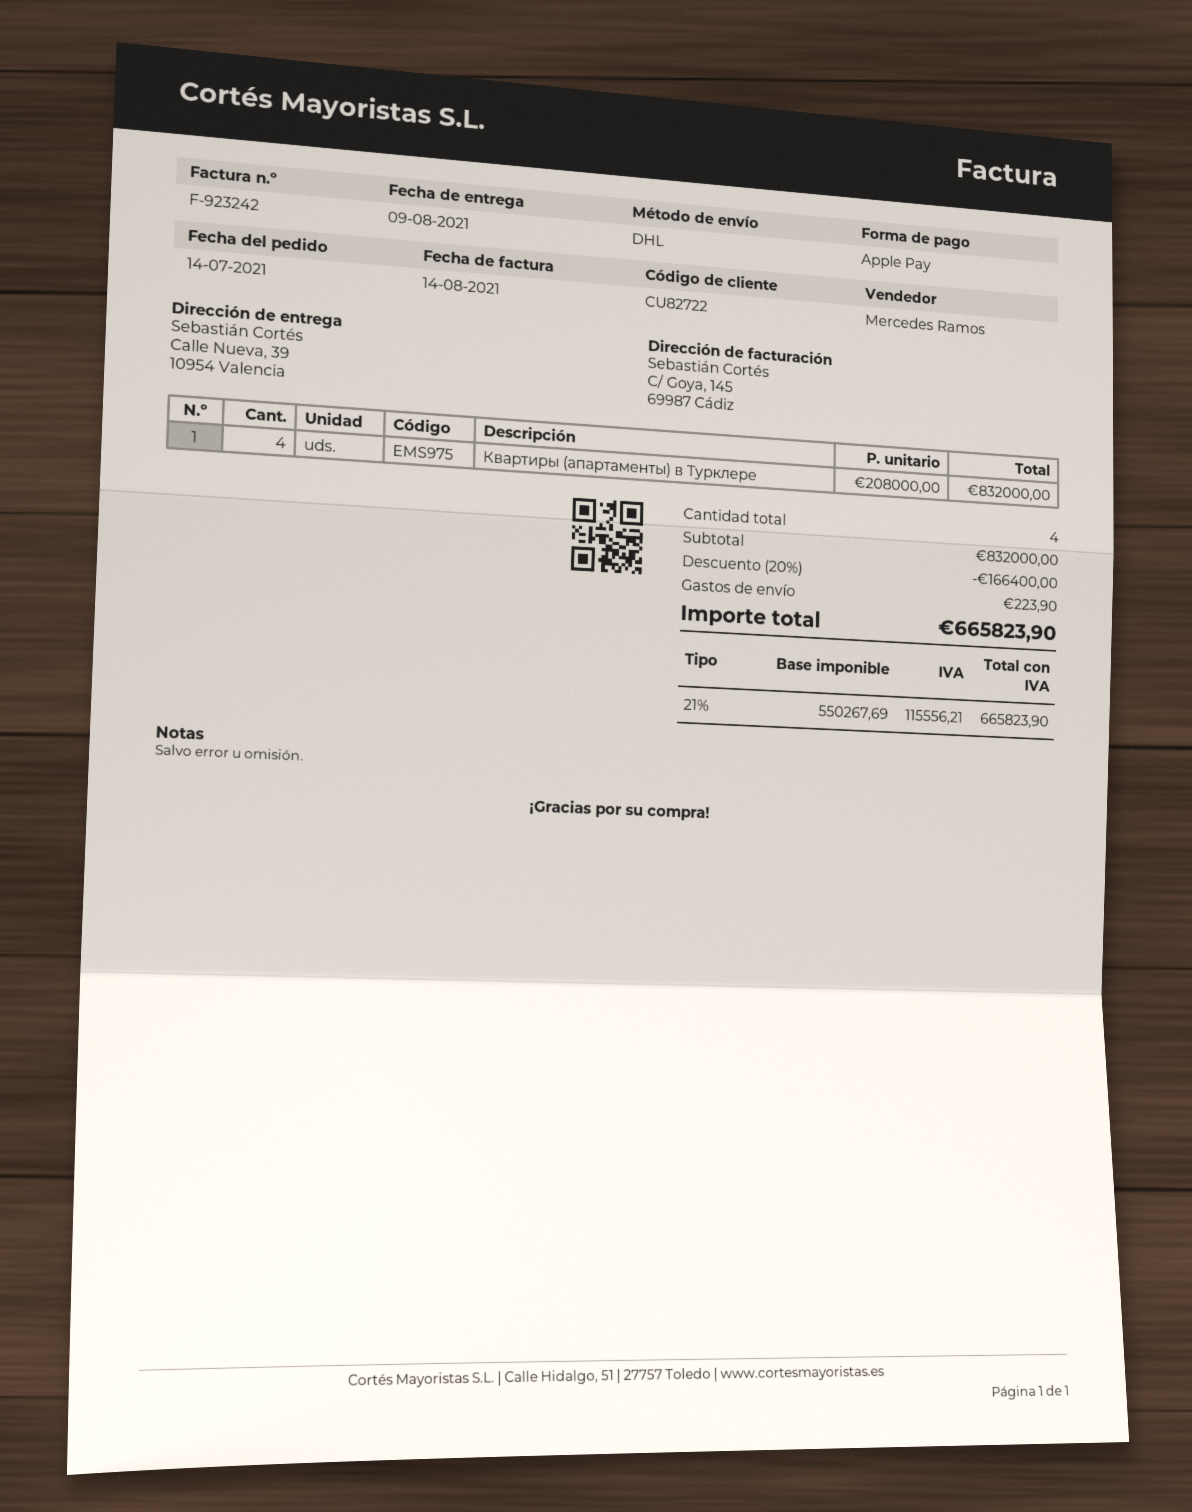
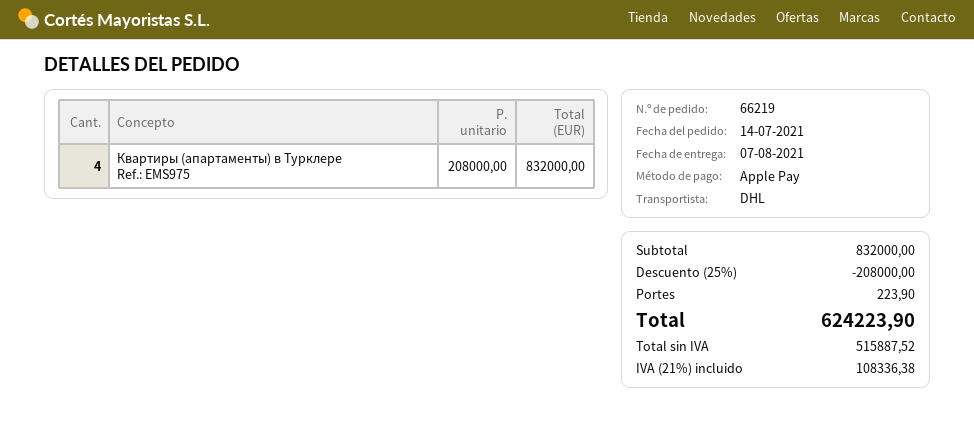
delivery date: 2021-08-09 -> 2021-08-07
discount: 20% = 166400.00 -> 25% = 208000.00
net: 550267.69 -> 515887.52
tax: 21% = 115556.21 -> 21% = 108336.38
total: 665823.90 -> 624223.90

